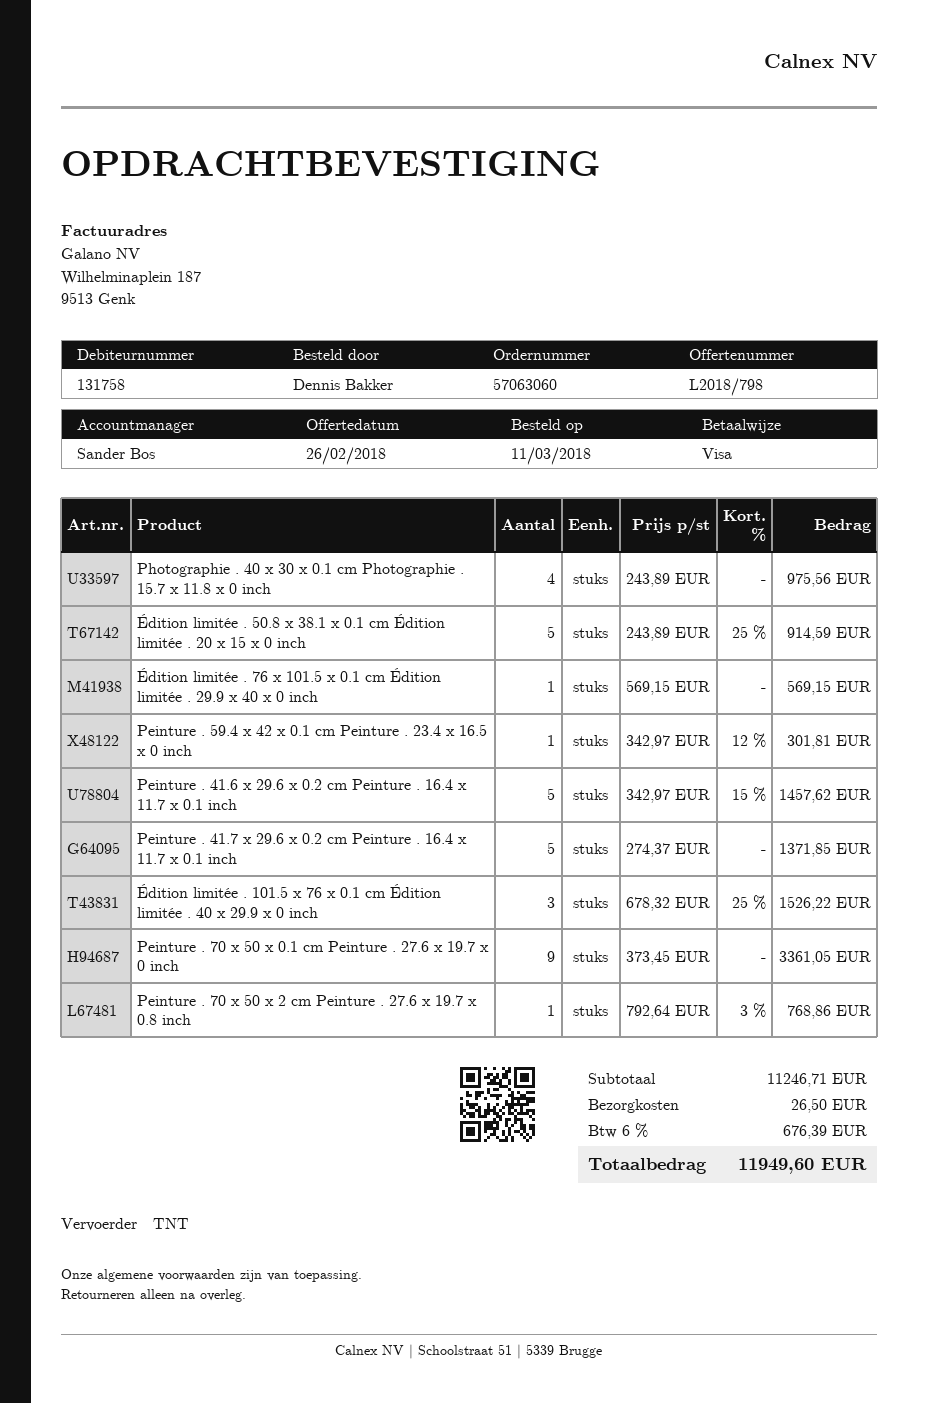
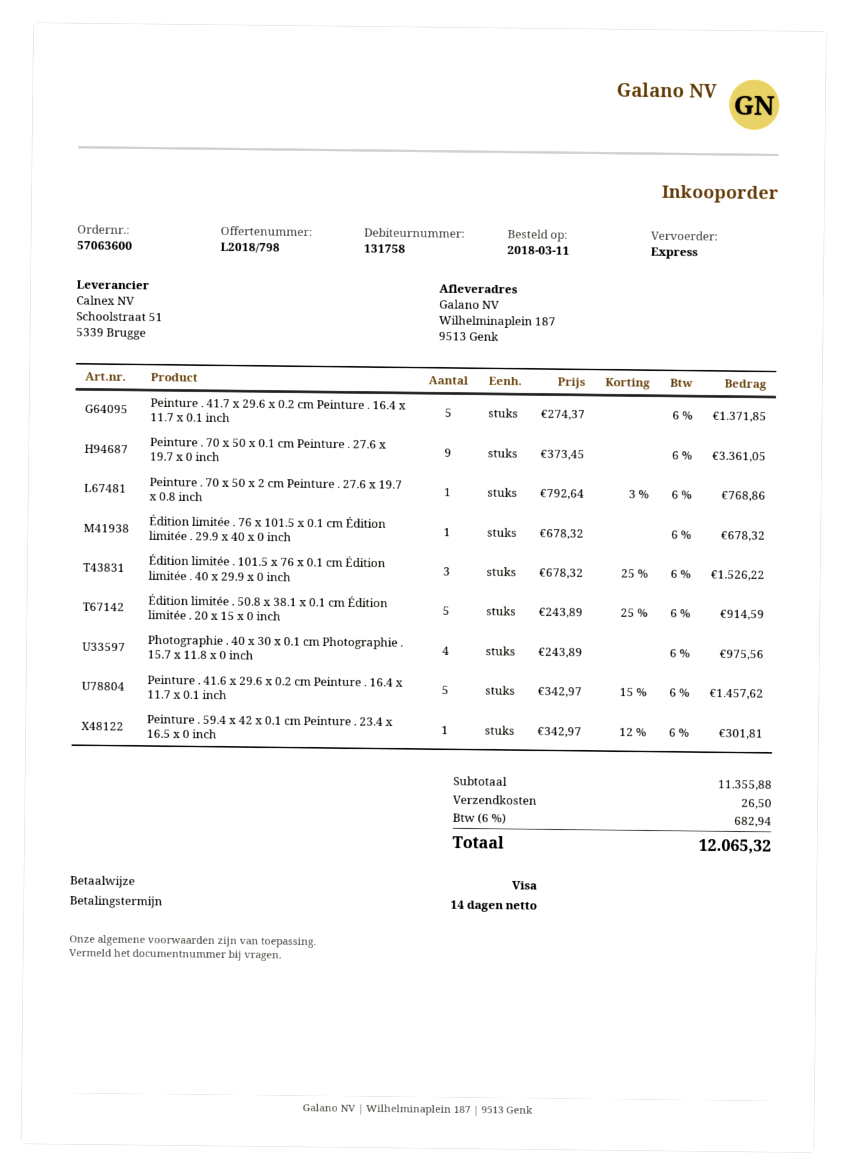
order number: 57063060 -> 57063600
shipping method: TNT -> express
Édition limitée . 76 x 101.5 x 0.1 cm Édition limitée . 29.9 x 40 x 0 inch: 1 x 569.15 = 569.15 -> 1 x 678.32 = 678.32
subtotal: 11246.71 -> 11355.88
tax: 6% = 676.39 -> 6% = 682.94
total: 11949.60 -> 12065.32

